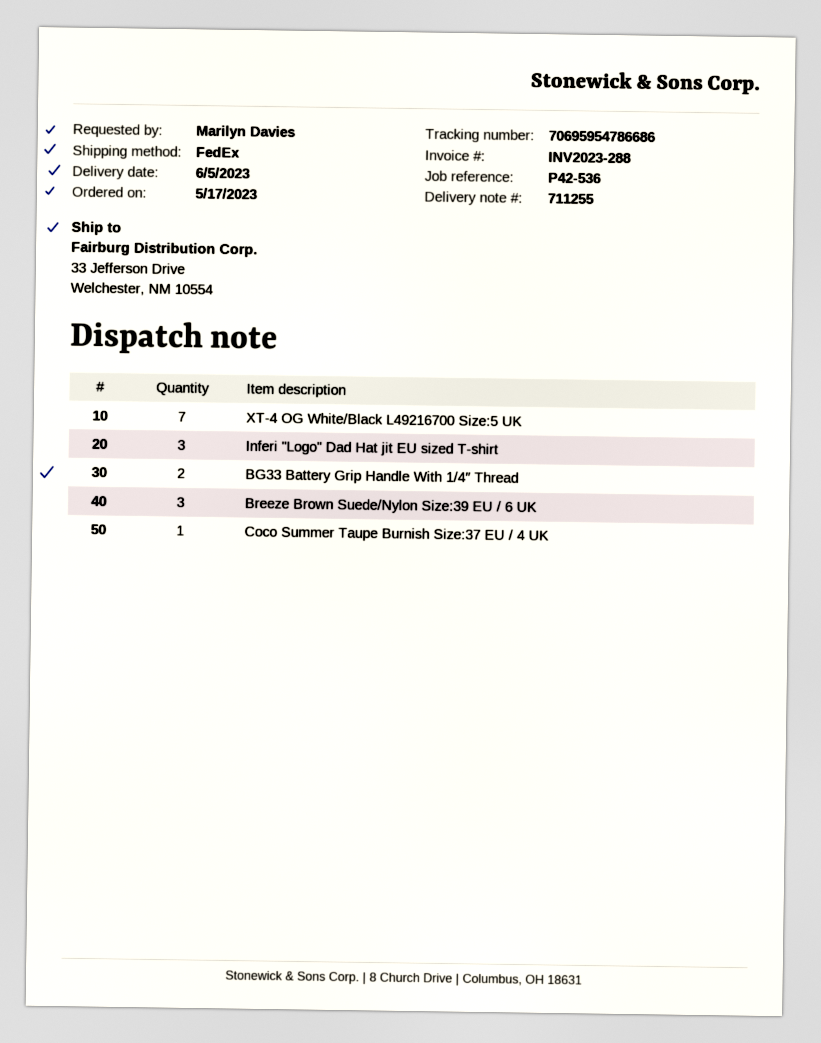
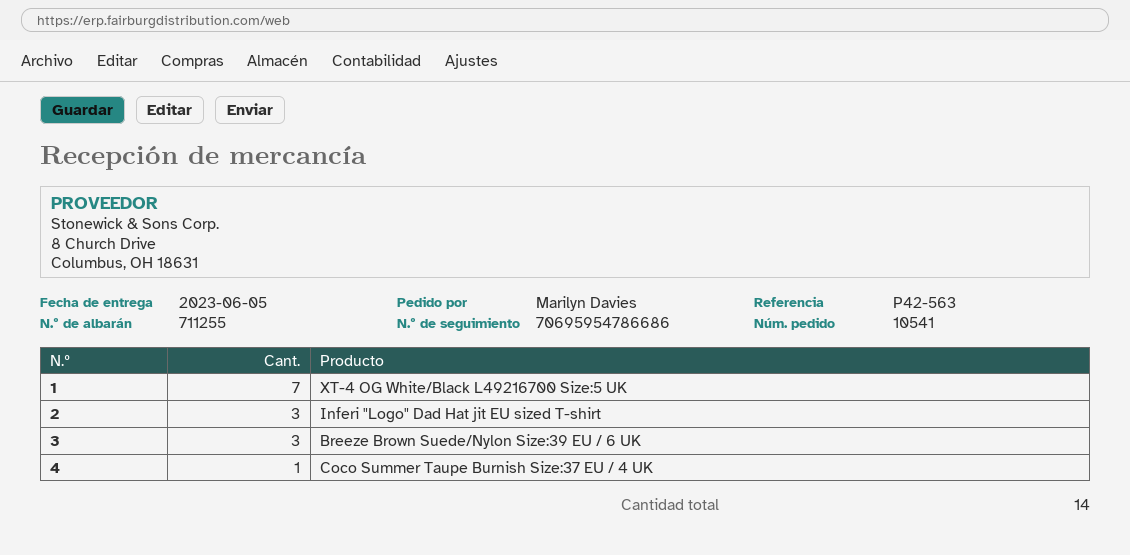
reference: P42-536 -> P42-563
BG33 Battery Grip Handle With 1/4″ Thread: 2 -> none

